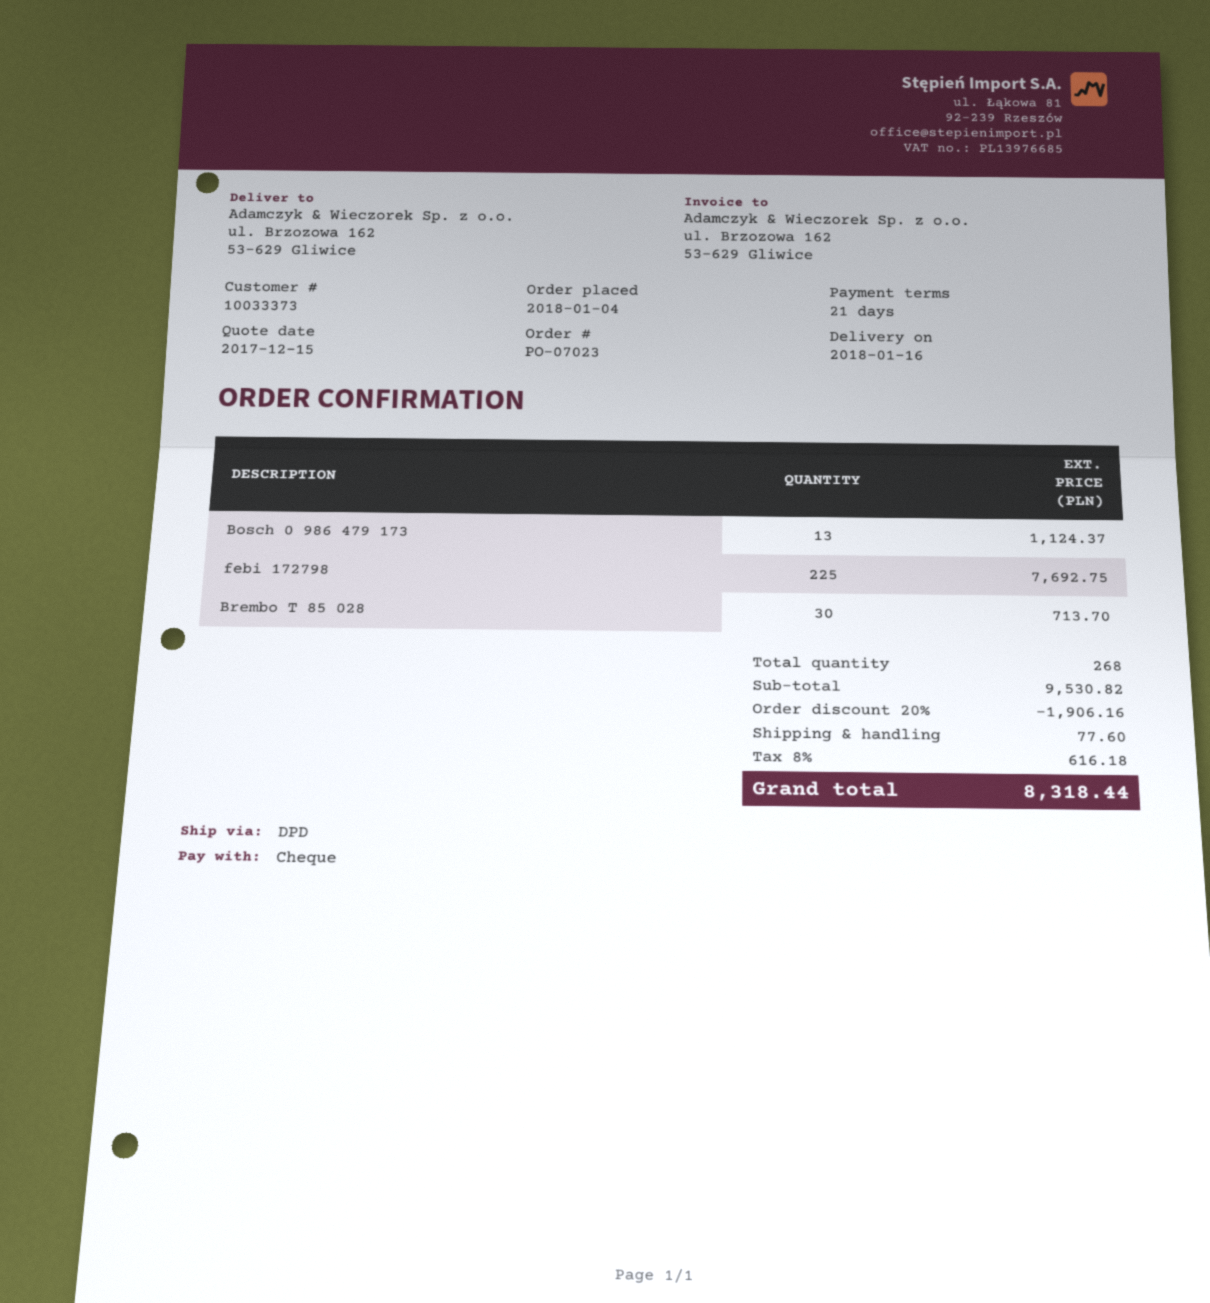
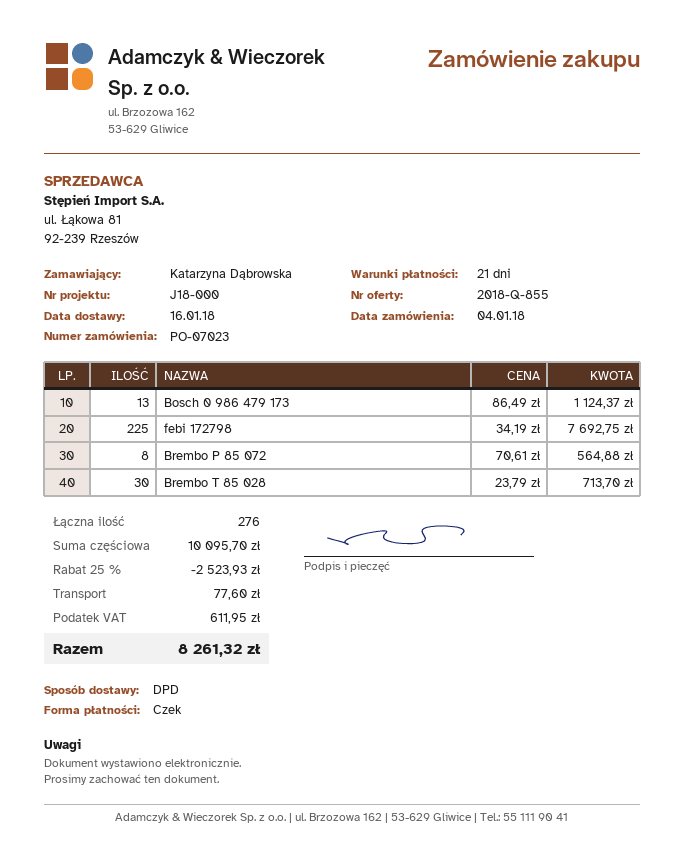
Brembo P 85 072: none -> 8 for 564.88
total quantity: 268 -> 276
subtotal: 9530.82 -> 10095.70
discount: 20% = 1906.16 -> 25% = 2523.93
tax: 616.18 -> 611.95
total: 8318.44 -> 8261.32

